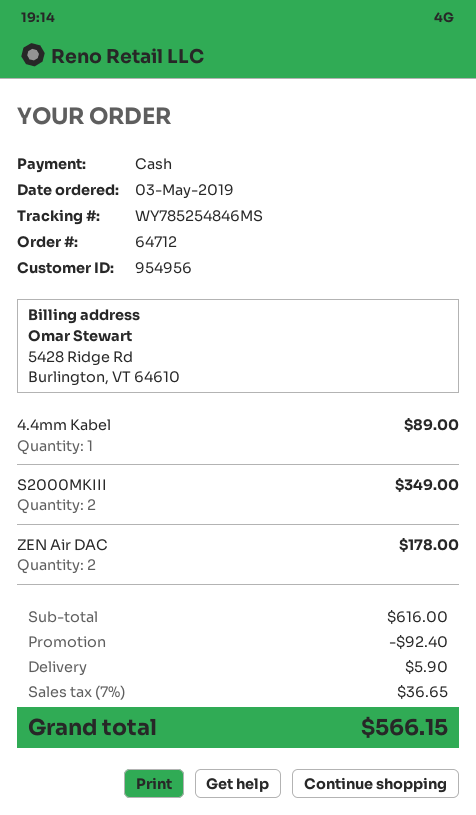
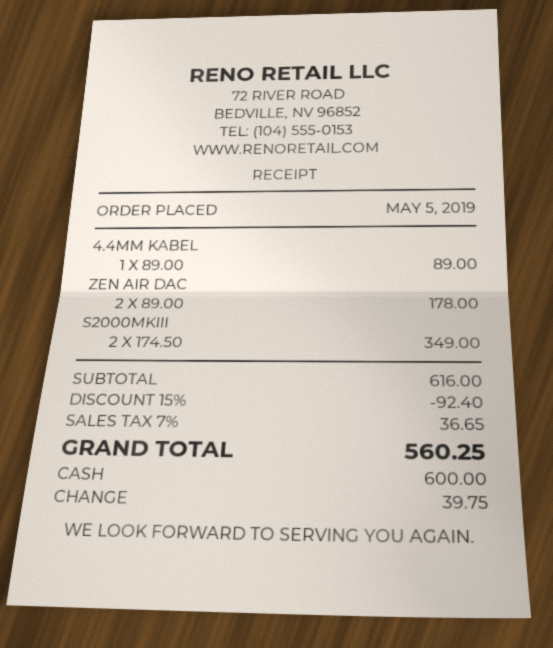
order date: 2019-05-03 -> 2019-05-05
shipping: 5.90 -> none
total: 566.15 -> 560.25

